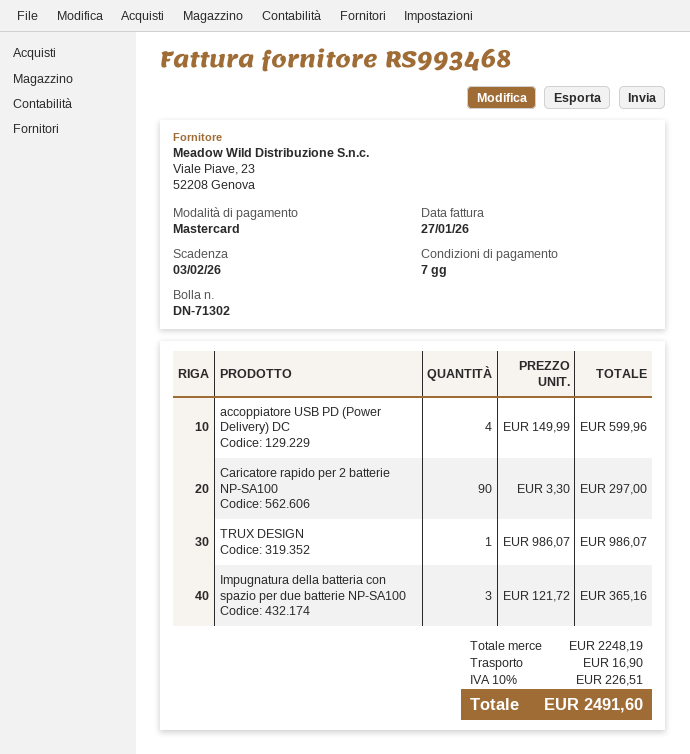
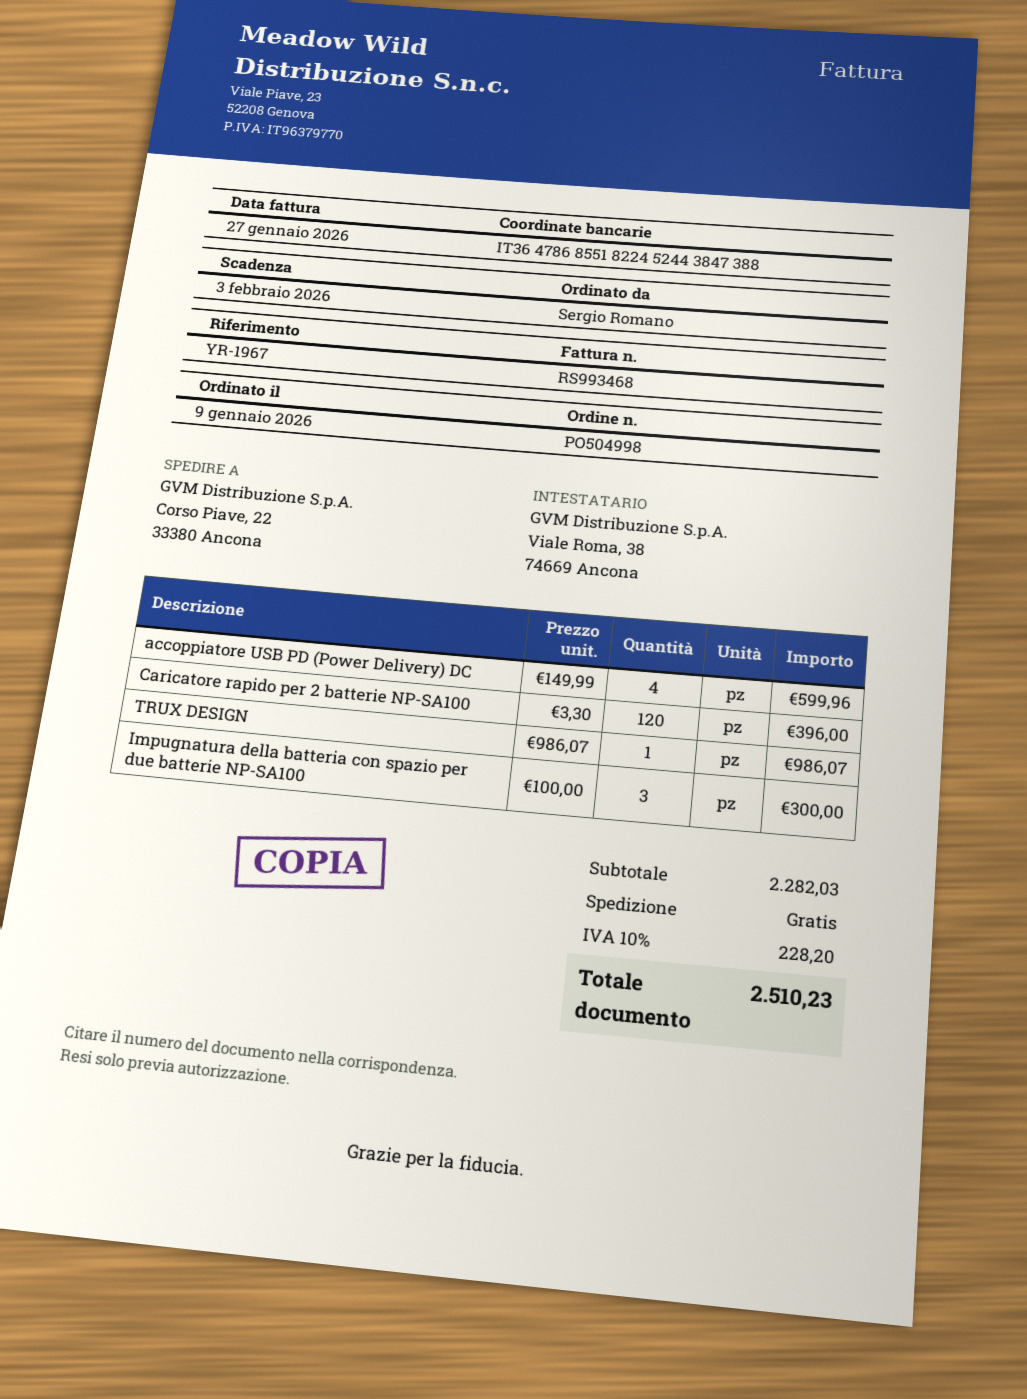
Caricatore rapido per 2 batterie NP-SA100: 90 x 3.30 = 297.00 -> 120 x 3.30 = 396.00
Impugnatura della batteria con spazio per due batterie NP-SA100: 3 x 121.72 = 365.16 -> 3 x 100.00 = 300.00
subtotal: 2248.19 -> 2282.03
shipping: 16.90 -> 0.00
tax: 10% = 226.51 -> 10% = 228.20
total: 2491.60 -> 2510.23

